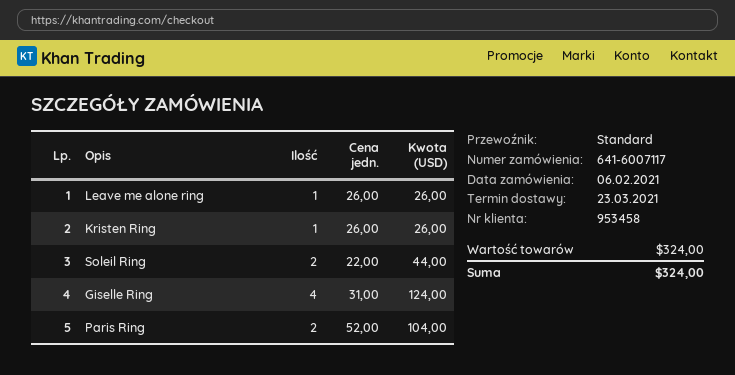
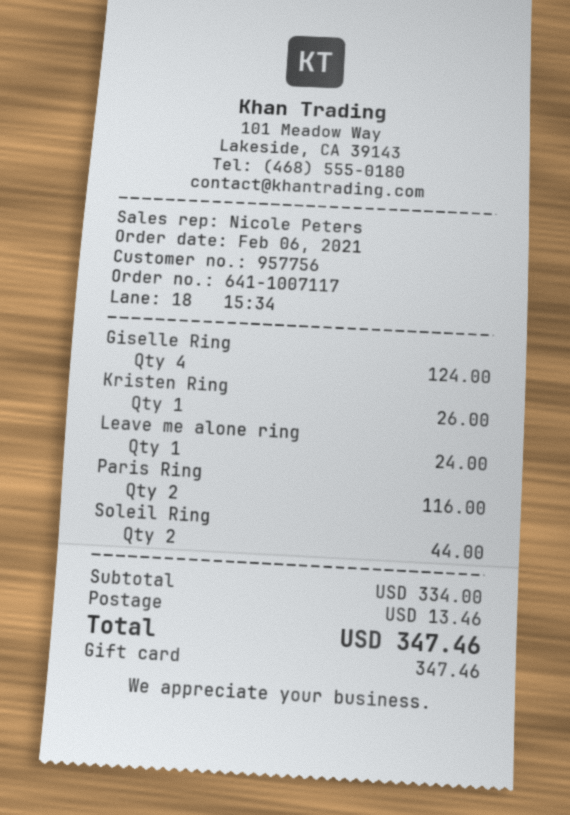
order number: 641-6007117 -> 641-1007117
customer number: 953458 -> 957756
Leave me alone ring: 1 for 26.00 -> 1 for 24.00
Paris Ring: 2 for 104.00 -> 2 for 116.00
subtotal: 324.00 -> 334.00
shipping: none -> 13.46
total: 324.00 -> 347.46

